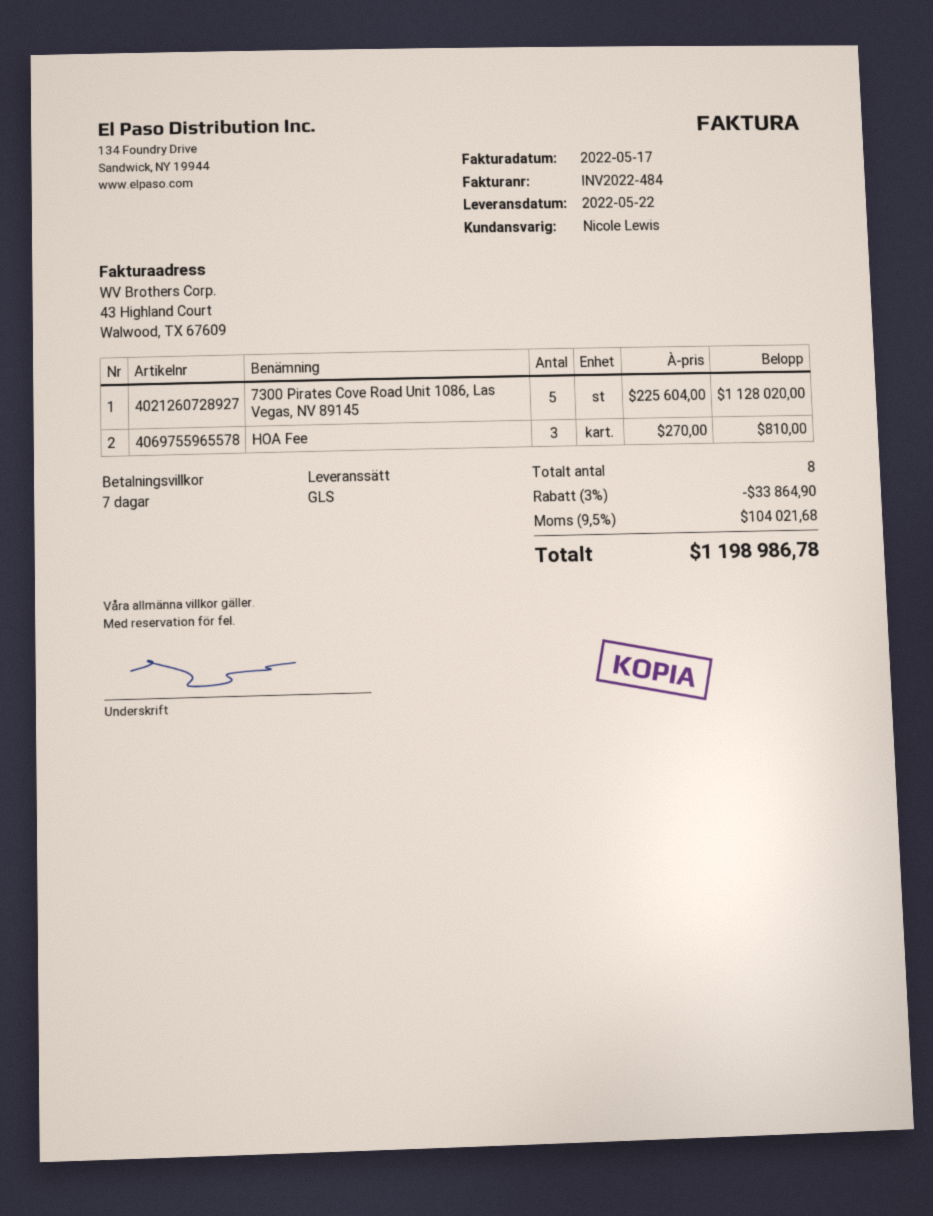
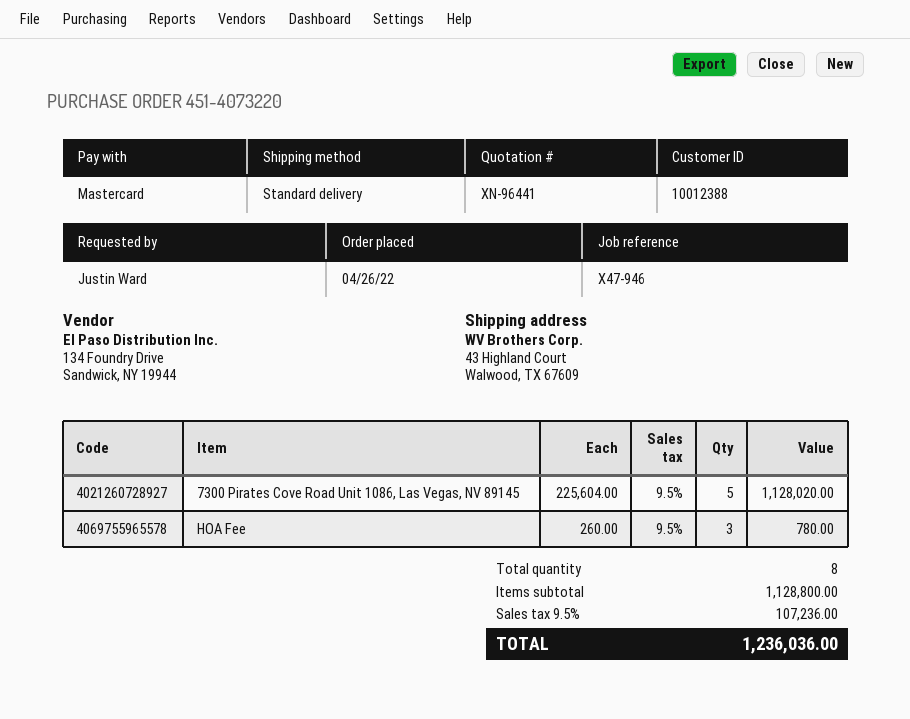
shipping method: GLS -> standard
HOA Fee: 3 x 270.00 = 810.00 -> 3 x 260.00 = 780.00
discount: 3% = 33864.90 -> none
tax: 9.5% = 104021.68 -> 9.5% = 107236.00
total: 1198986.78 -> 1236036.00

